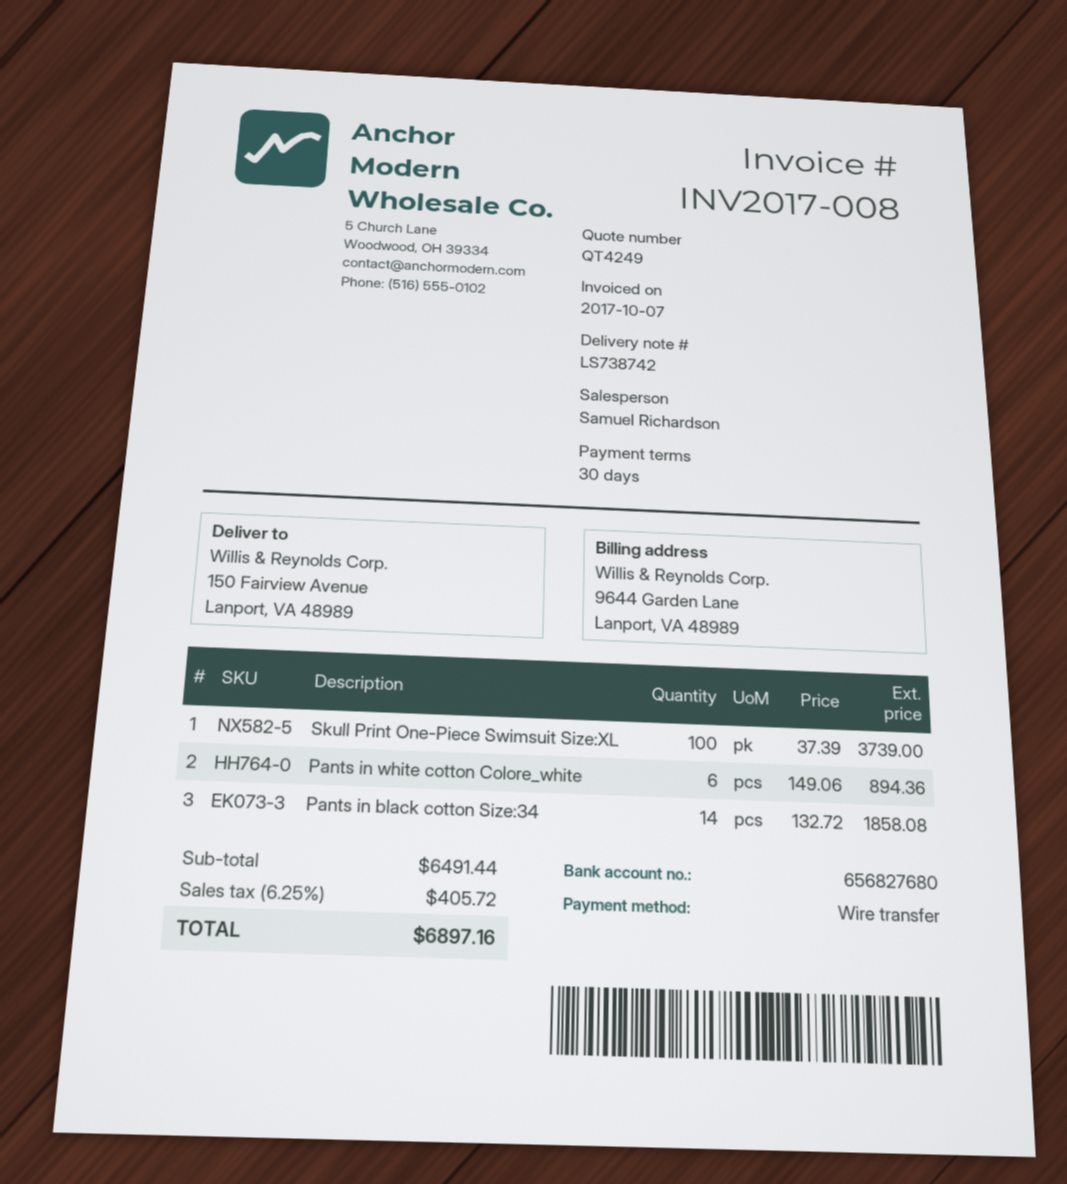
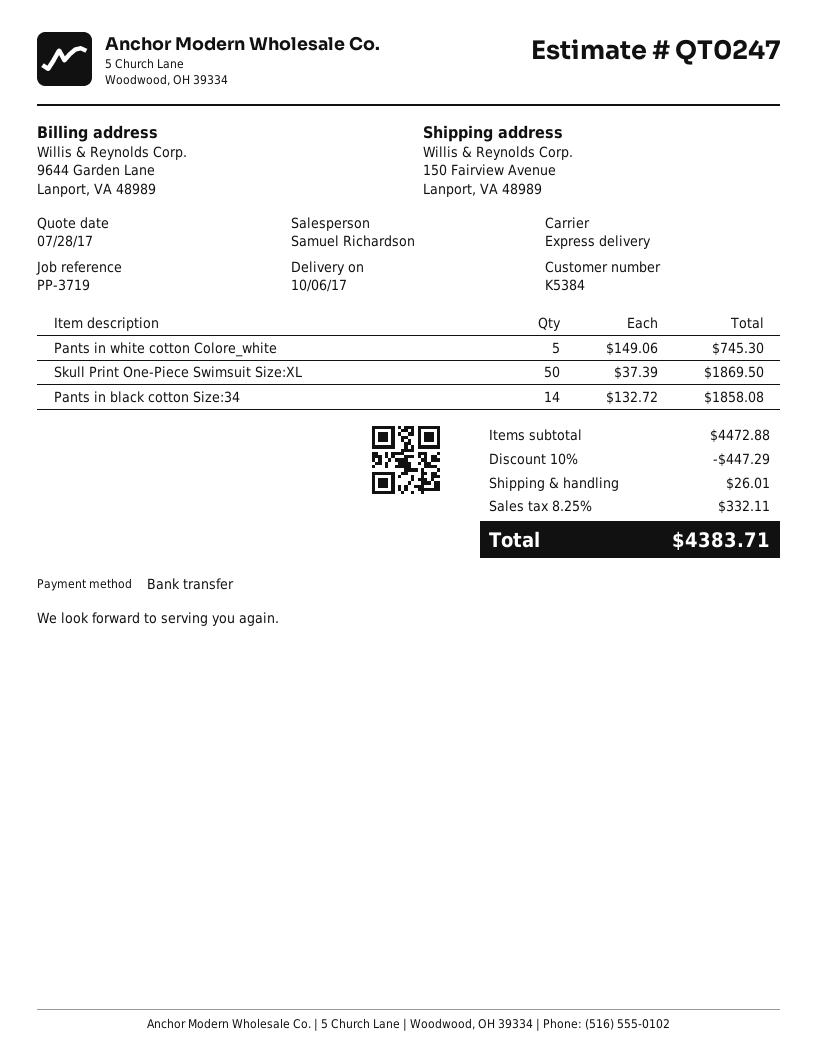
quote number: QT4249 -> QT0247
Skull Print One-Piece Swimsuit Size:XL: 100 x 37.39 = 3739.00 -> 50 x 37.39 = 1869.50
Pants in white cotton Colore_white: 6 x 149.06 = 894.36 -> 5 x 149.06 = 745.30
subtotal: 6491.44 -> 4472.88
discount: none -> 10% = 447.29
shipping: none -> 26.01
tax: 6.25% = 405.72 -> 8.25% = 332.11
total: 6897.16 -> 4383.71

